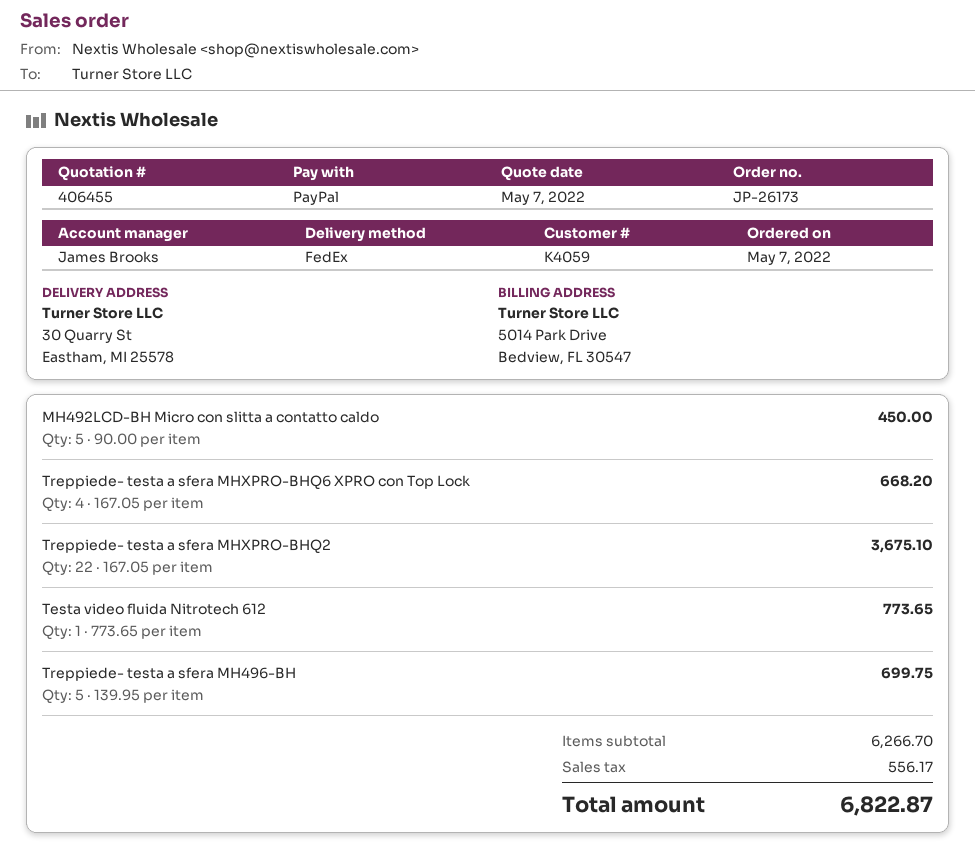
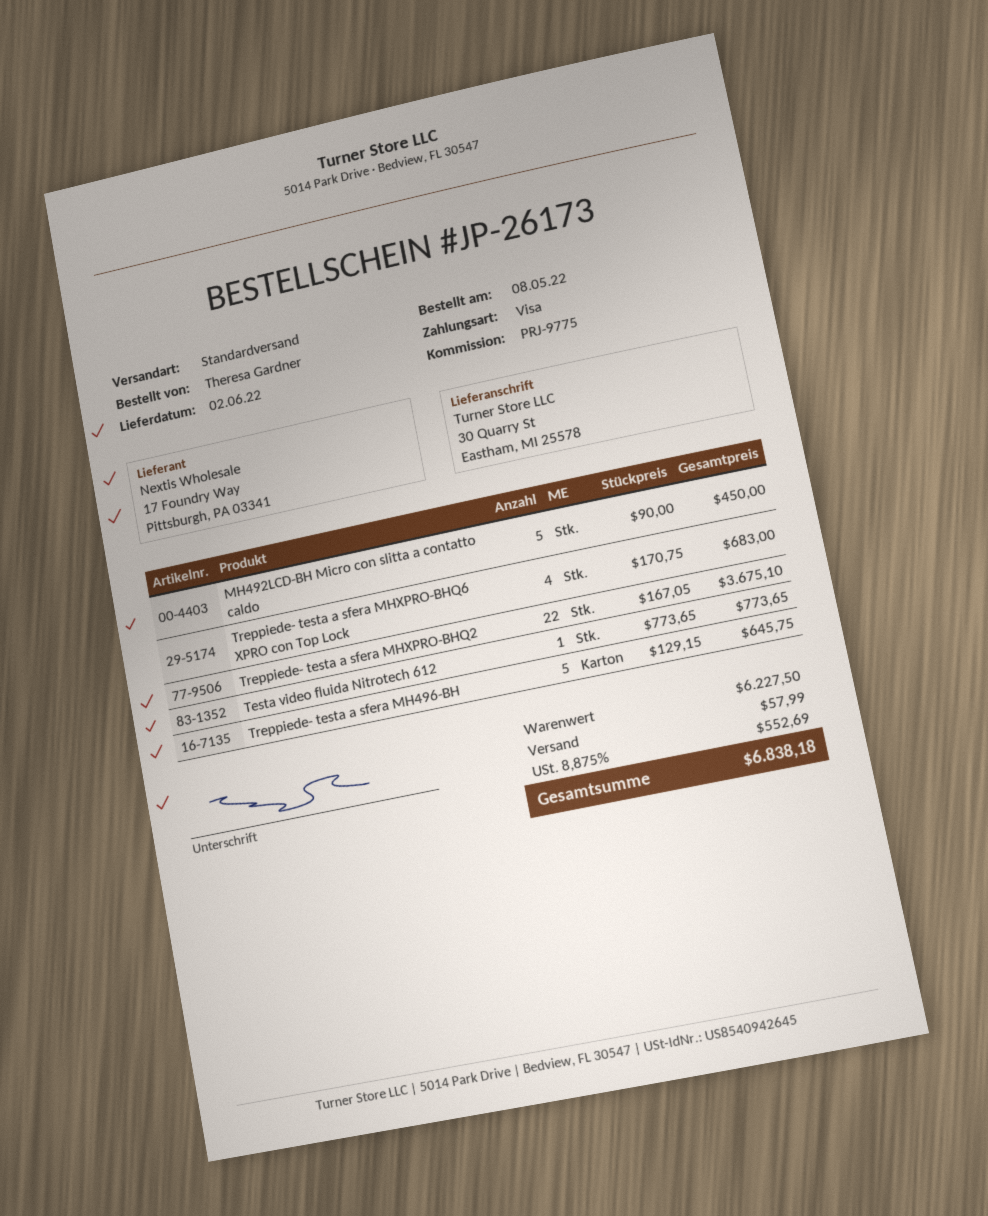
order date: 2022-05-07 -> 2022-05-08
payment method: PayPal -> Visa
shipping method: FedEx -> standard
Treppiede- testa a sfera MHXPRO-BHQ6 XPRO con Top Lock: 4 x 167.05 = 668.20 -> 4 x 170.75 = 683.00
Treppiede- testa a sfera MH496-BH: 5 x 139.95 = 699.75 -> 5 x 129.15 = 645.75
subtotal: 6266.70 -> 6227.50
shipping: none -> 57.99
tax: 556.17 -> 552.69
total: 6822.87 -> 6838.18

